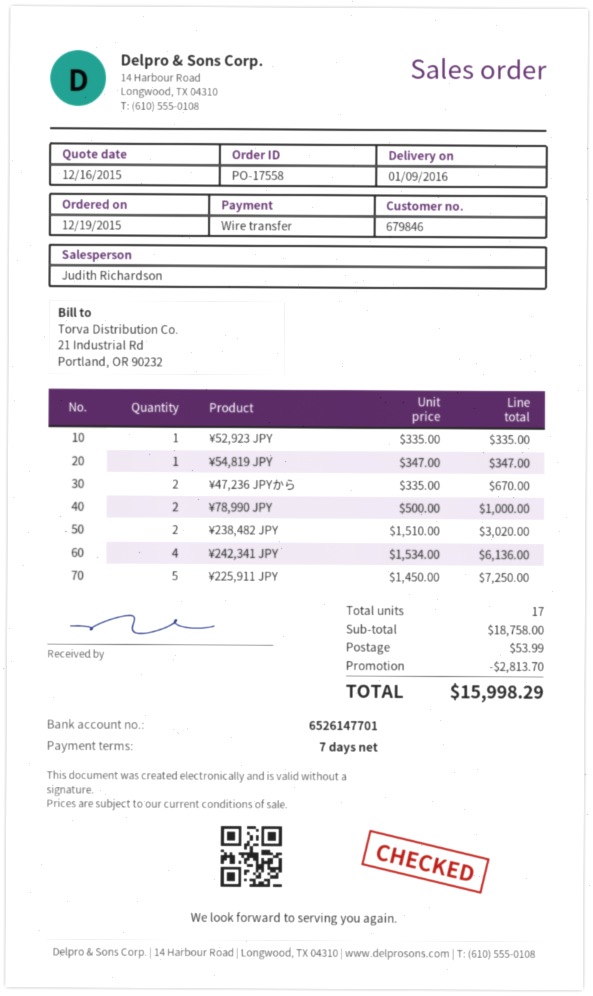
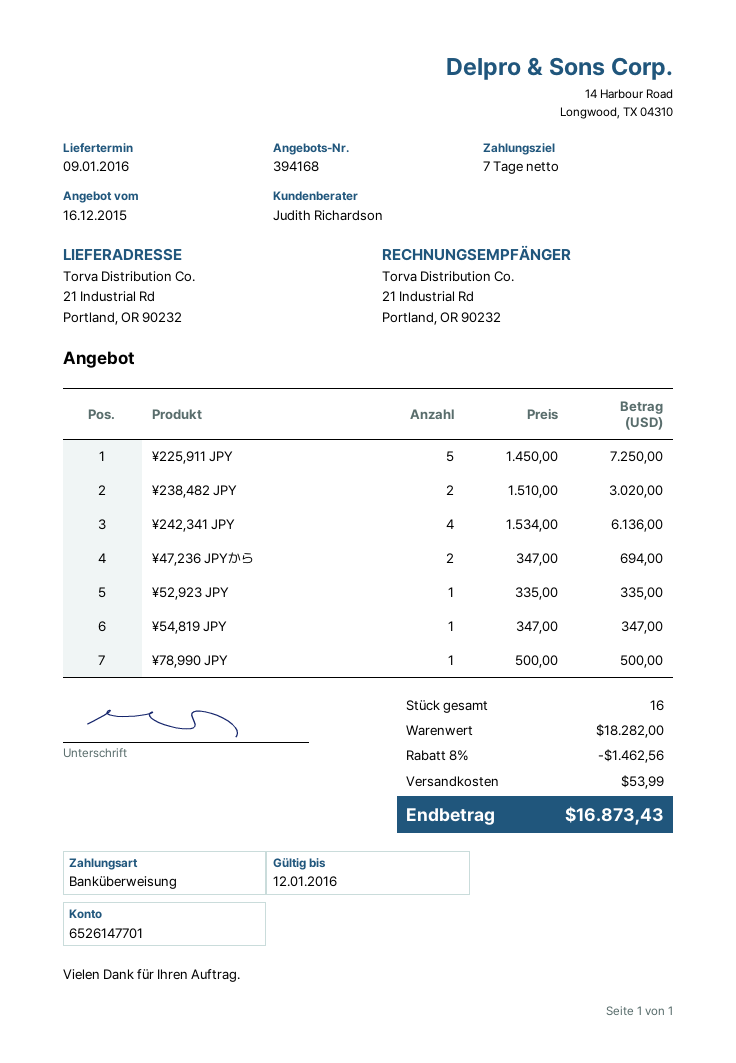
¥47,236 JPYから: 2 x 335.00 = 670.00 -> 2 x 347.00 = 694.00
¥78,990 JPY: 2 x 500.00 = 1000.00 -> 1 x 500.00 = 500.00
total quantity: 17 -> 16
subtotal: 18758.00 -> 18282.00
discount: 2813.70 -> 1462.56
total: 15998.29 -> 16873.43

